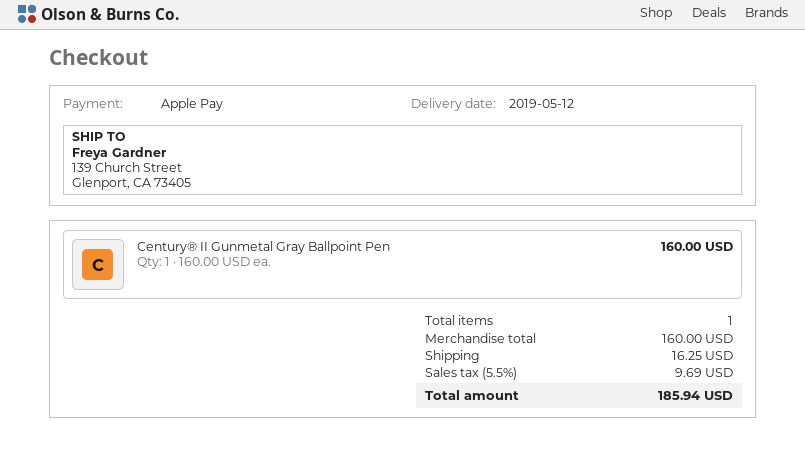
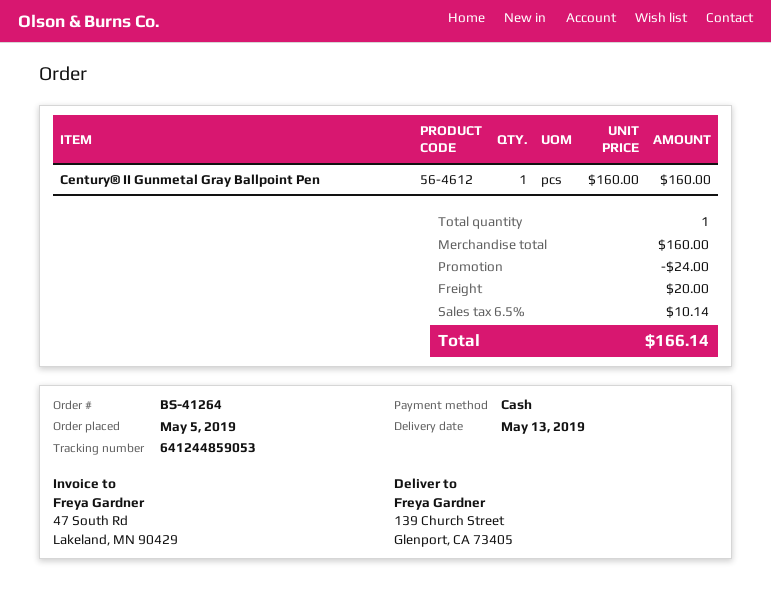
delivery date: 2019-05-12 -> 2019-05-13
payment method: Apple Pay -> cash
discount: none -> 24.00
shipping: 16.25 -> 20.00
tax: 5.5% = 9.69 -> 6.5% = 10.14
total: 185.94 -> 166.14

